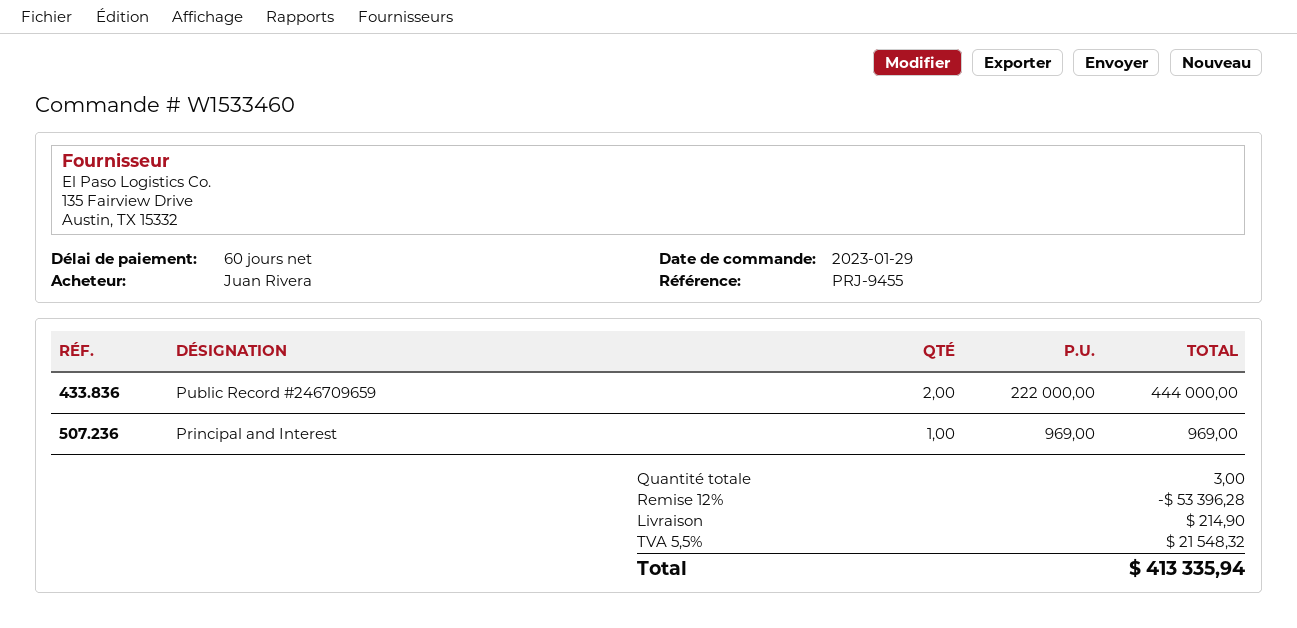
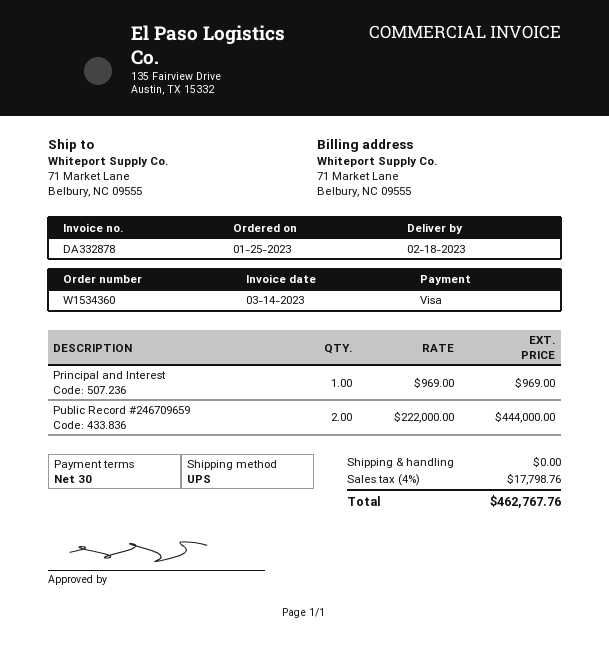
order number: W1533460 -> W1534360
order date: 2023-01-29 -> 2023-01-25
payment terms: 60 days -> 30 days
discount: 12% = 53396.28 -> none
shipping: 214.90 -> 0.00
tax: 5.5% = 21548.32 -> 4% = 17798.76
total: 413335.94 -> 462767.76

